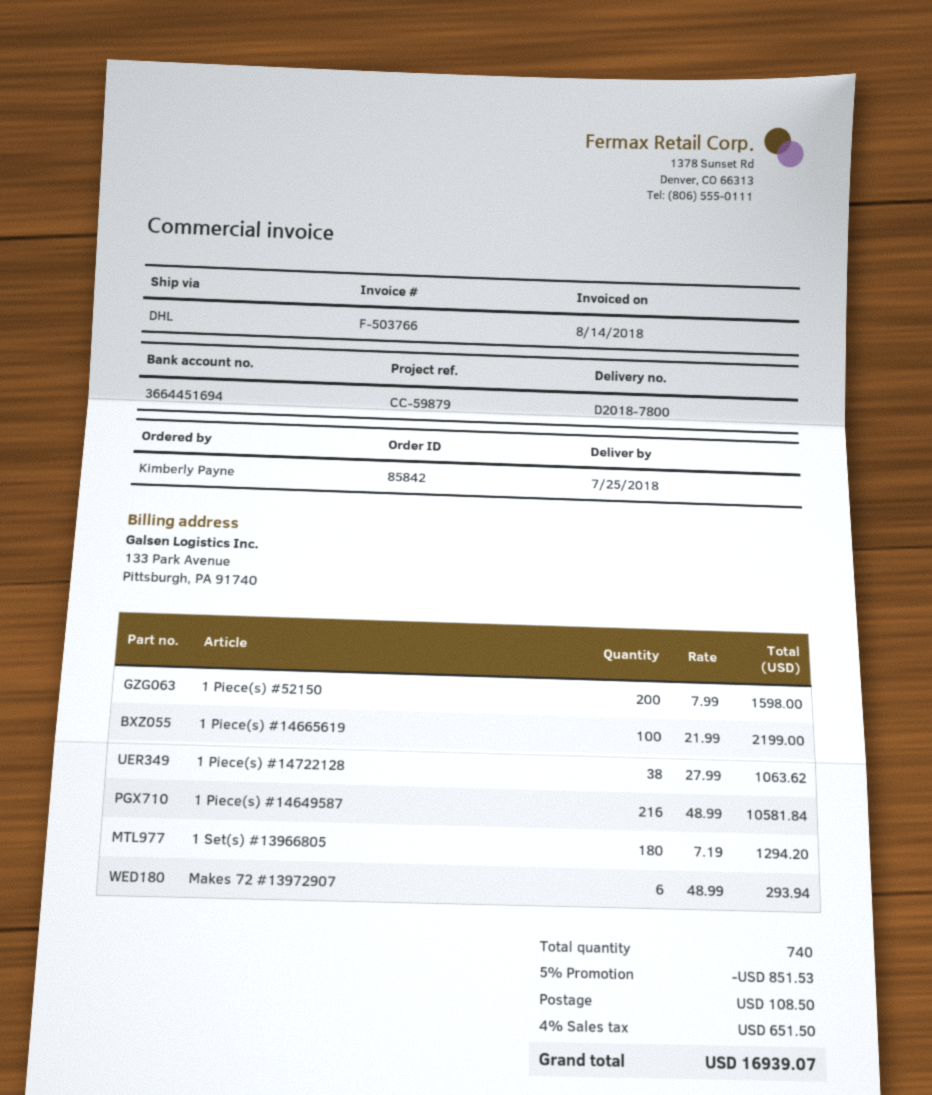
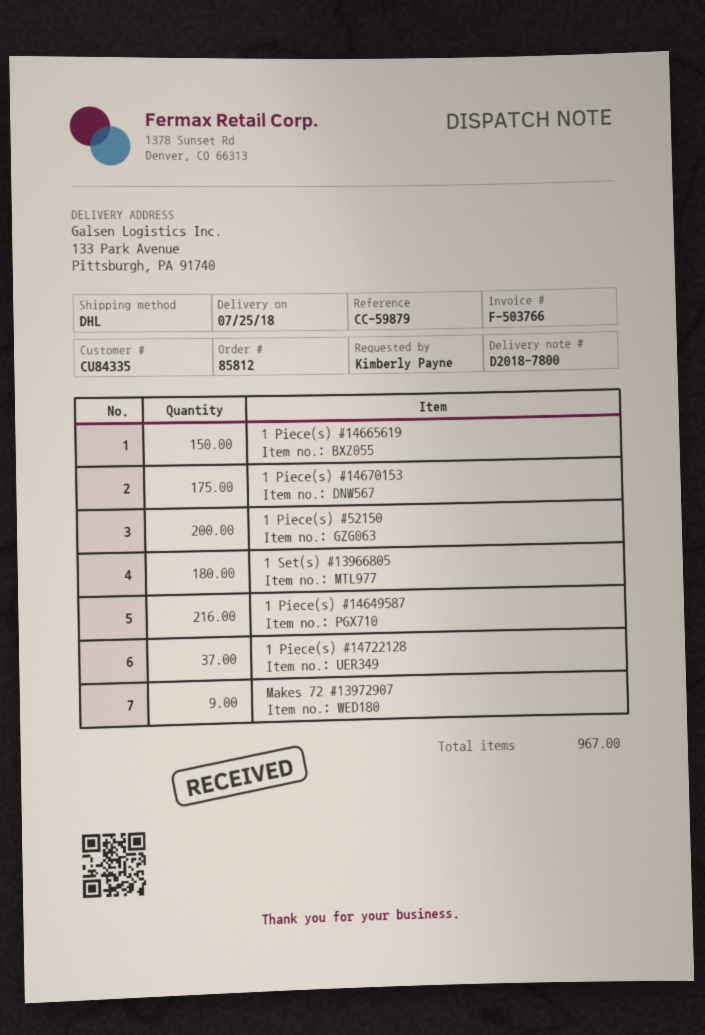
order number: 85842 -> 85812
1 Piece(s) #14665619: 100 -> 150
1 Piece(s) #14722128: 38 -> 37
Makes 72 #13972907: 6 -> 9
1 Piece(s) #14670153: none -> 175
total quantity: 740 -> 967

